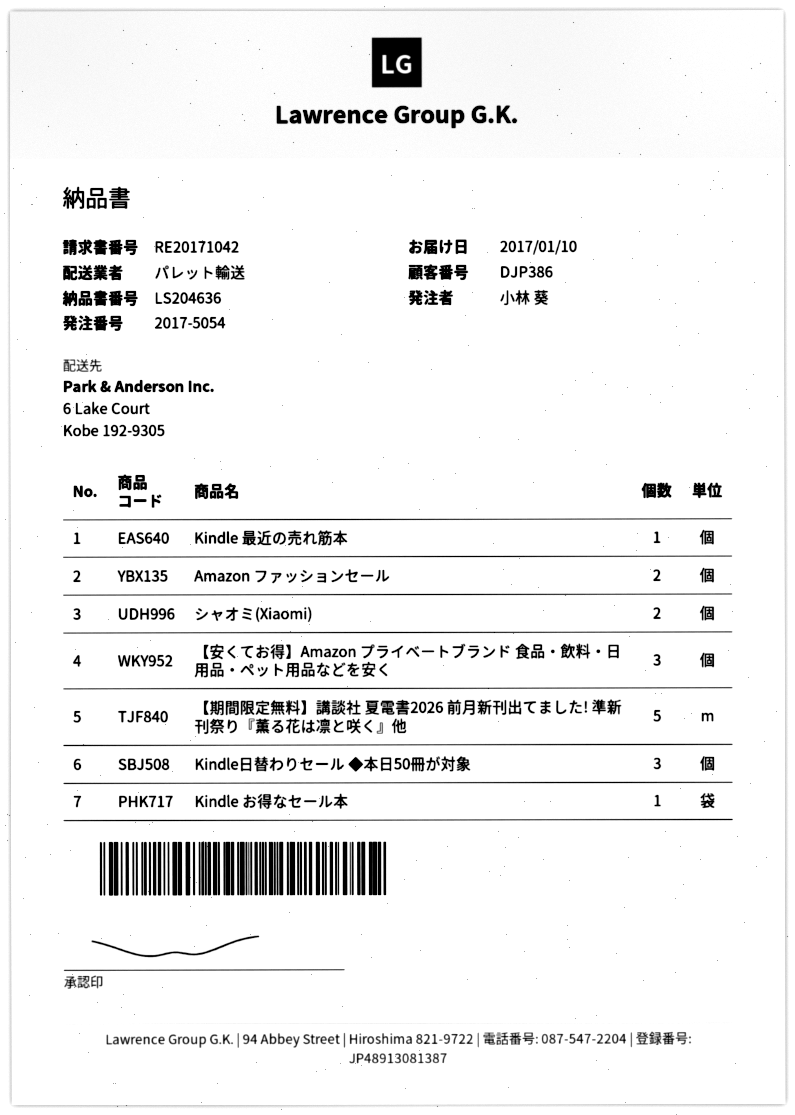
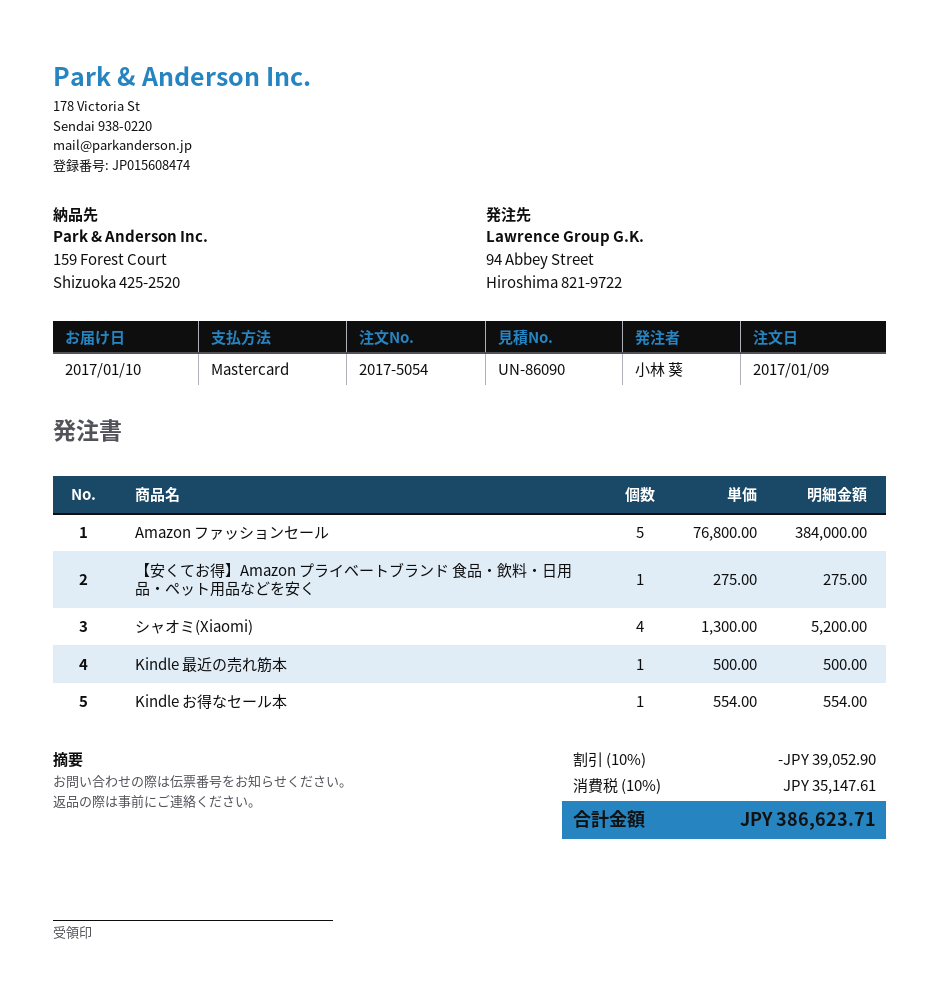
ship to: 6 Lake Court, Kobe 192-9305 -> 159 Forest Court, Shizuoka 425-2520
Amazon ファッションセール: 2 -> 5
シャオミ(Xiaomi): 2 -> 4
【安くてお得】Amazon プライベートブランド 食品・飲料・日用品・ペット用品などを安く: 3 -> 1
【期間限定無料】講談社 夏電書2026 前月新刊出てました! 準新刊祭り『薫る花は凛と咲く』他: 5 -> none
Kindle日替わりセール ◆本日50冊が対象: 3 -> none

